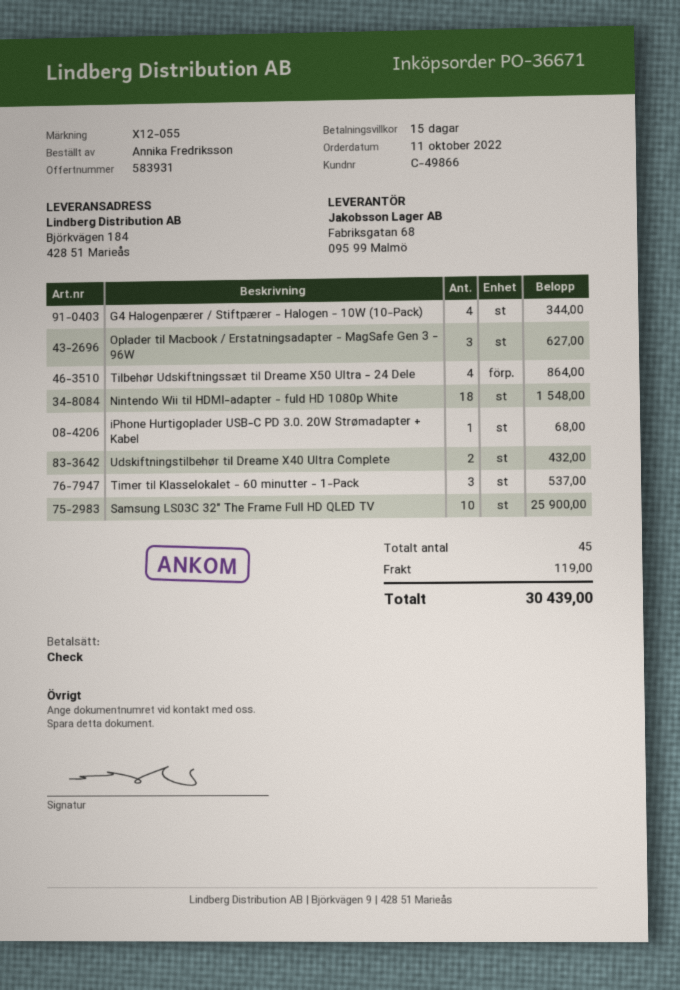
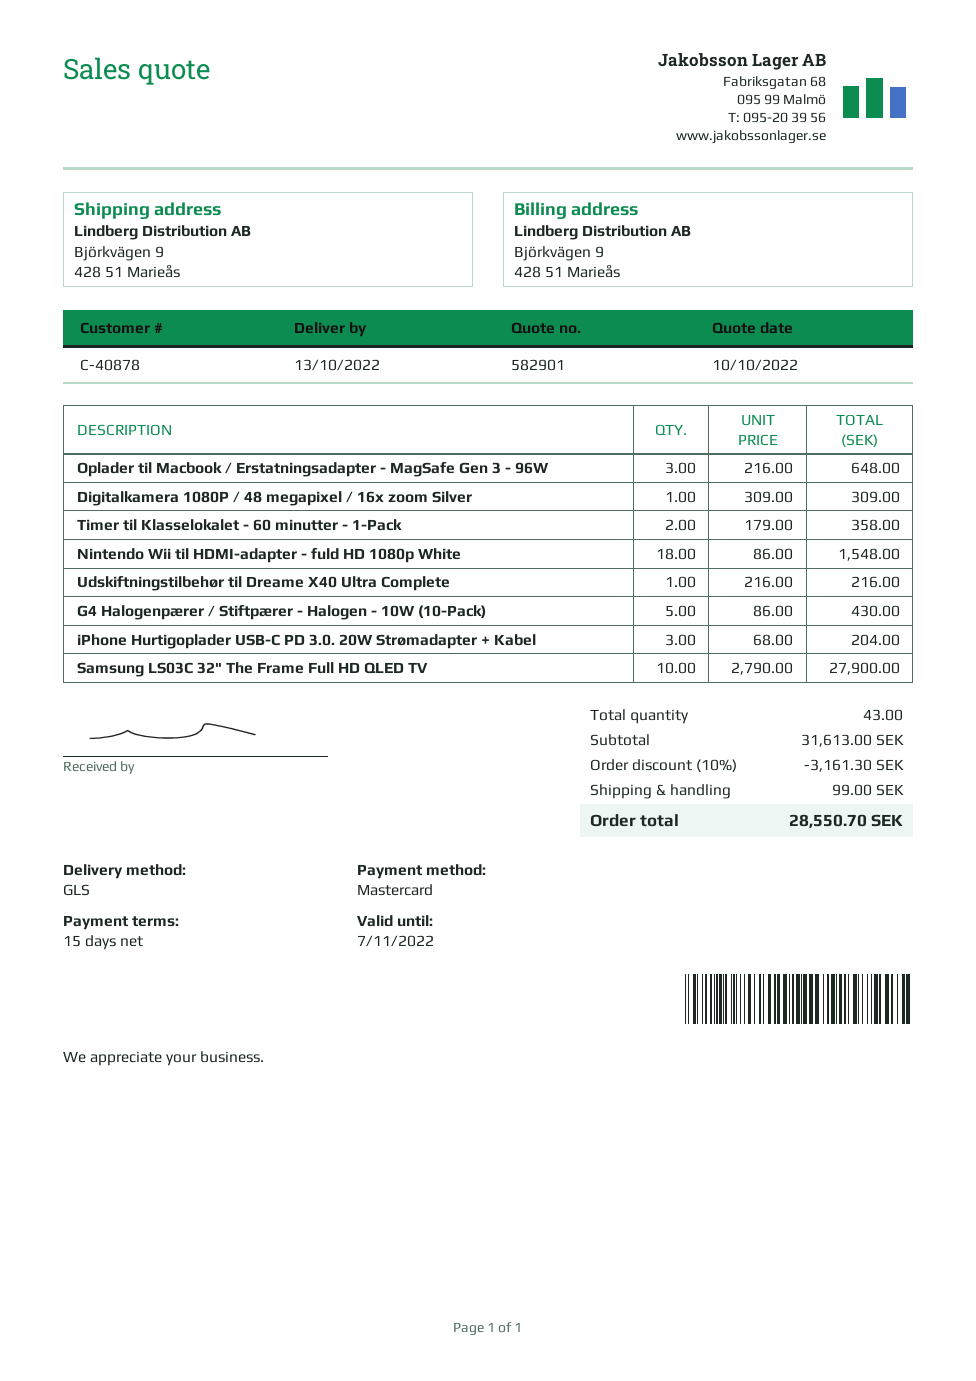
quote number: 583931 -> 582901
customer number: C-49866 -> C-40878
payment method: cheque -> Mastercard
ship to: Björkvägen 184, 428 51 Marieås -> Björkvägen 9, 428 51 Marieås
G4 Halogenpærer / Stiftpærer - Halogen - 10W (10-Pack): 4 for 344.00 -> 5 for 430.00
Oplader til Macbook / Erstatningsadapter - MagSafe Gen 3 - 96W: 3 for 627.00 -> 3 for 648.00
Tilbehør Udskiftningssæt til Dreame X50 Ultra - 24 Dele: 4 for 864.00 -> none
iPhone Hurtigoplader USB-C PD 3.0. 20W Strømadapter + Kabel: 1 for 68.00 -> 3 for 204.00
Udskiftningstilbehør til Dreame X40 Ultra Complete: 2 for 432.00 -> 1 for 216.00
Timer til Klasselokalet - 60 minutter - 1-Pack: 3 for 537.00 -> 2 for 358.00
Samsung LS03C 32" The Frame Full HD QLED TV: 10 for 25900.00 -> 10 for 27900.00
Digitalkamera 1080P / 48 megapixel / 16x zoom Silver: none -> 1 for 309.00
total quantity: 45 -> 43
discount: none -> 10% = 3161.30
shipping: 119.00 -> 99.00
total: 30439.00 -> 28550.70

